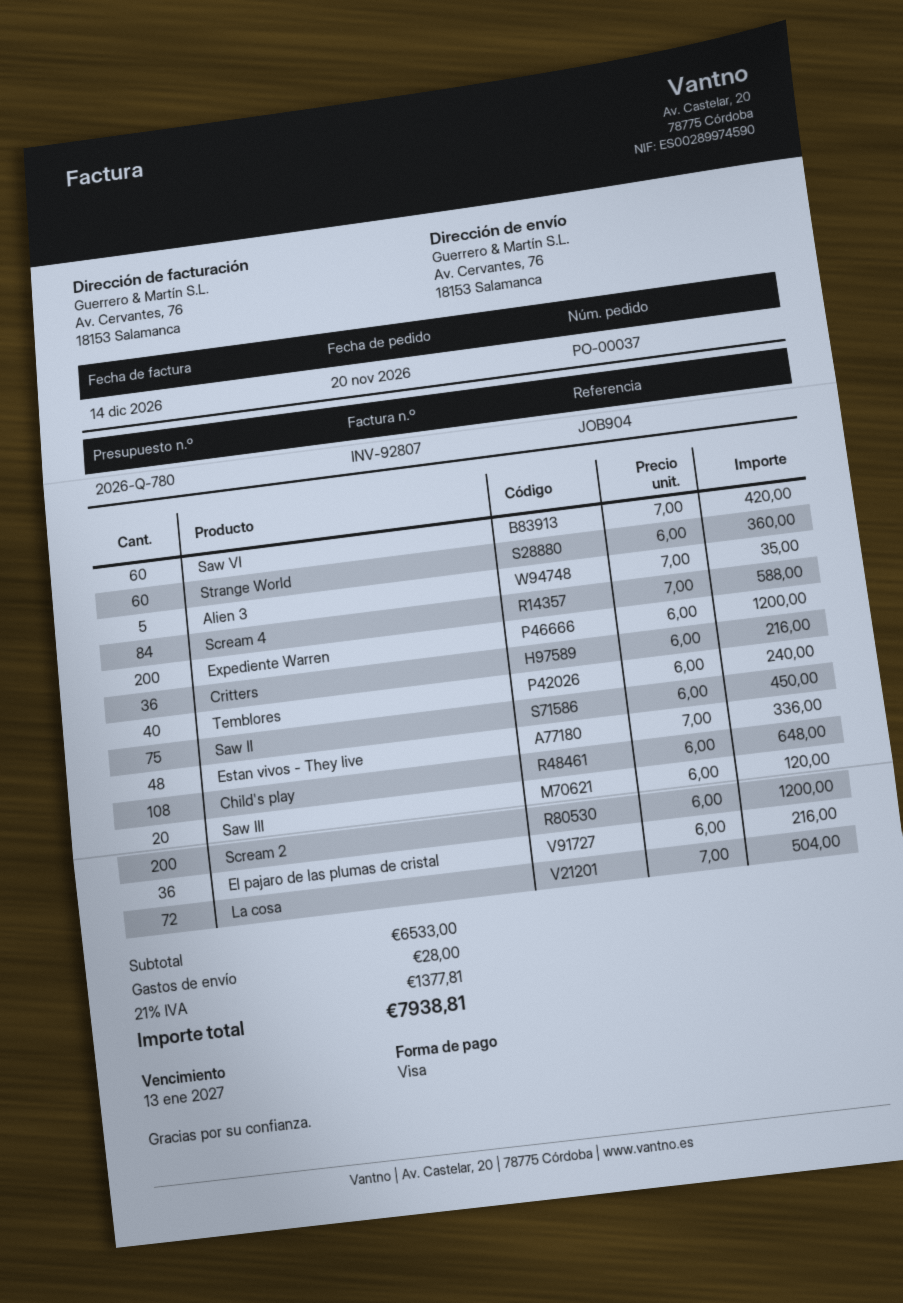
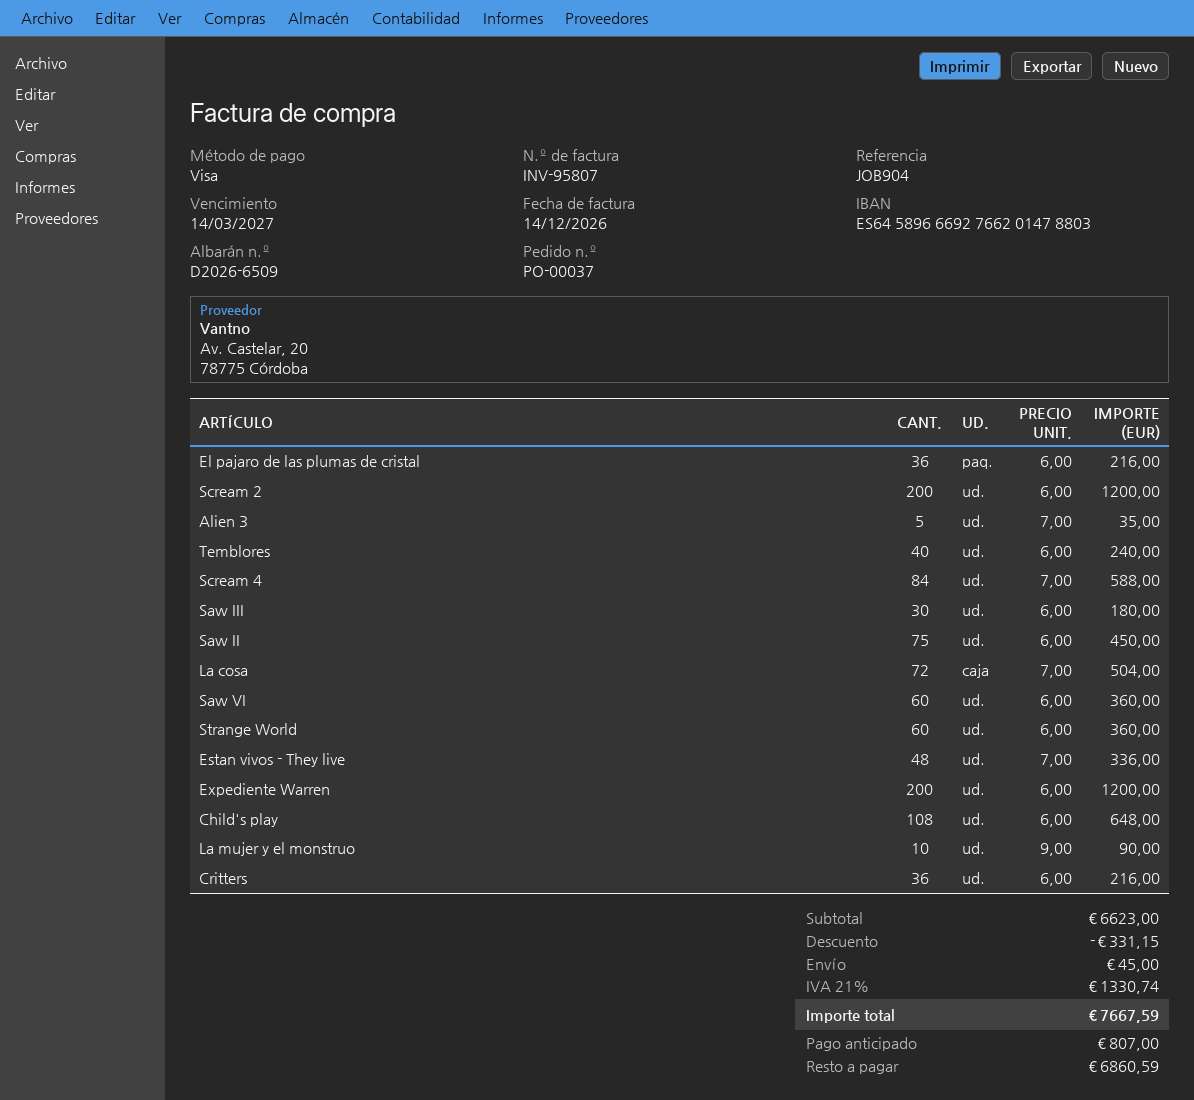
invoice number: INV-92807 -> INV-95807
due date: 2027-01-13 -> 2027-03-14
Saw VI: 60 x 7.00 = 420.00 -> 60 x 6.00 = 360.00
Saw III: 20 x 6.00 = 120.00 -> 30 x 6.00 = 180.00
La mujer y el monstruo: none -> 10 x 9.00 = 90.00
subtotal: 6533.00 -> 6623.00
discount: none -> 331.15
shipping: 28.00 -> 45.00
tax: 21% = 1377.81 -> 21% = 1330.74
total: 7938.81 -> 7667.59

